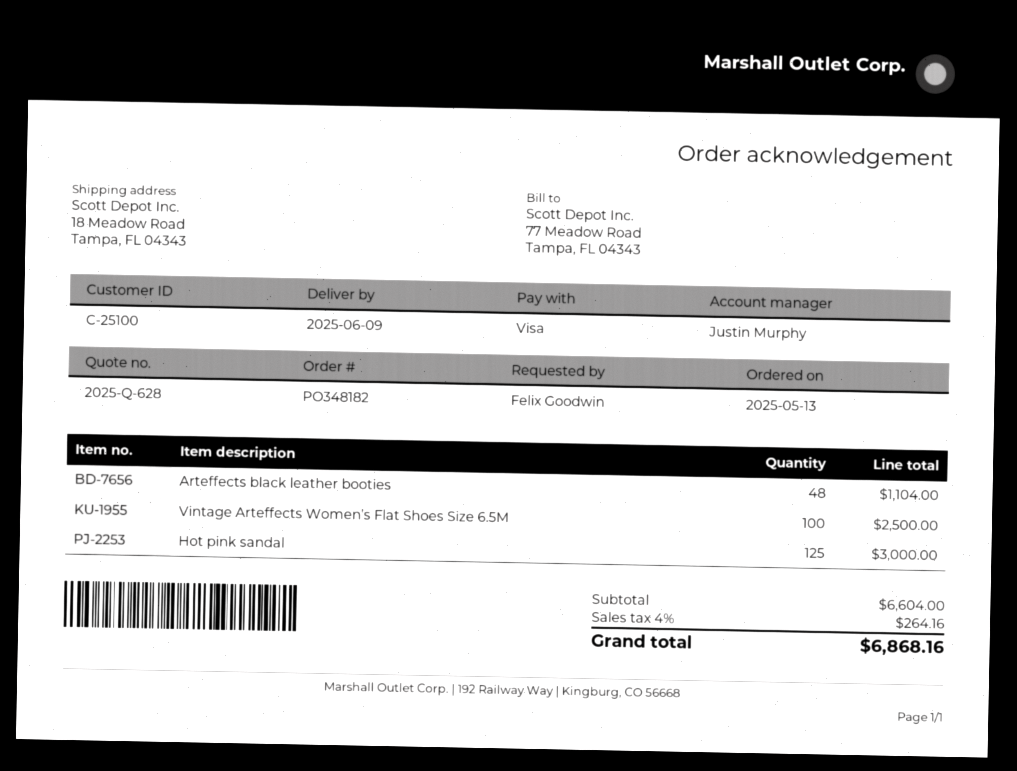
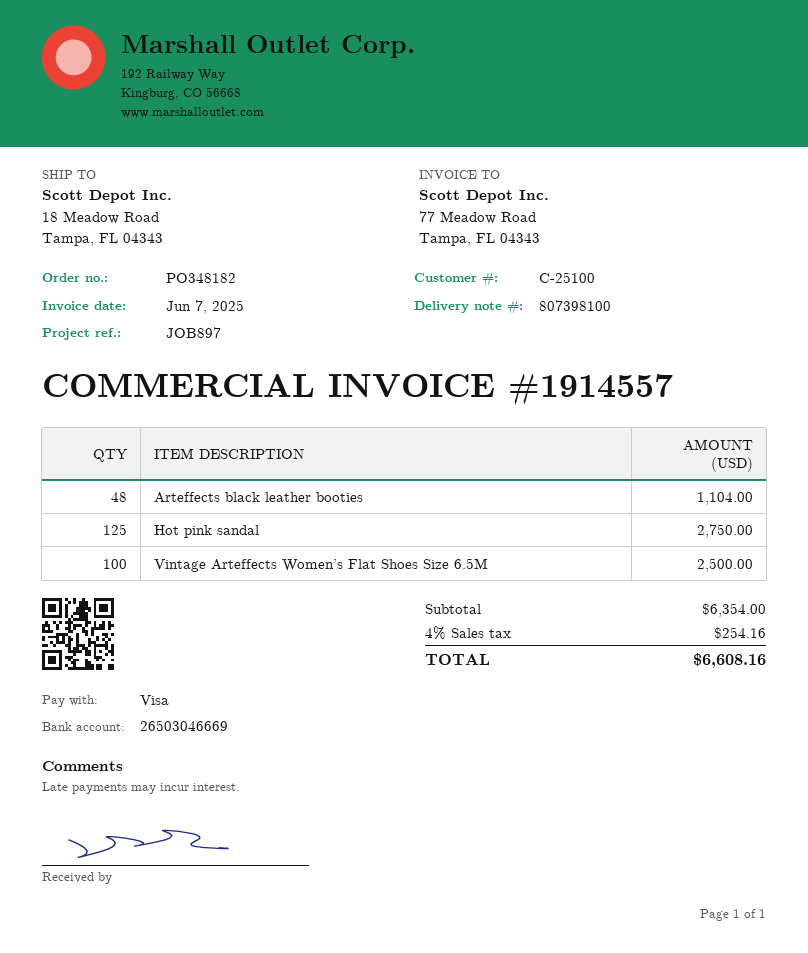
Hot pink sandal: 125 for 3000.00 -> 125 for 2750.00
subtotal: 6604.00 -> 6354.00
tax: 4% = 264.16 -> 4% = 254.16
total: 6868.16 -> 6608.16

